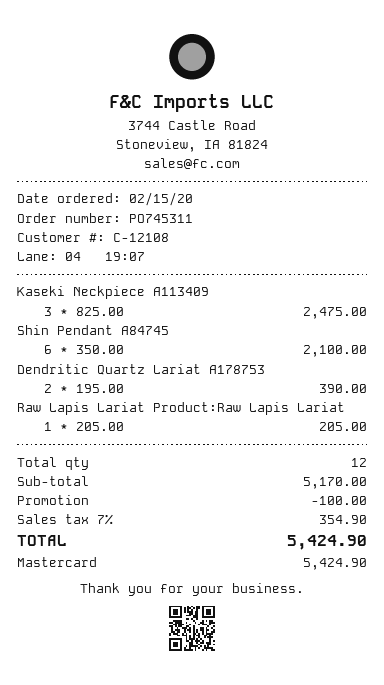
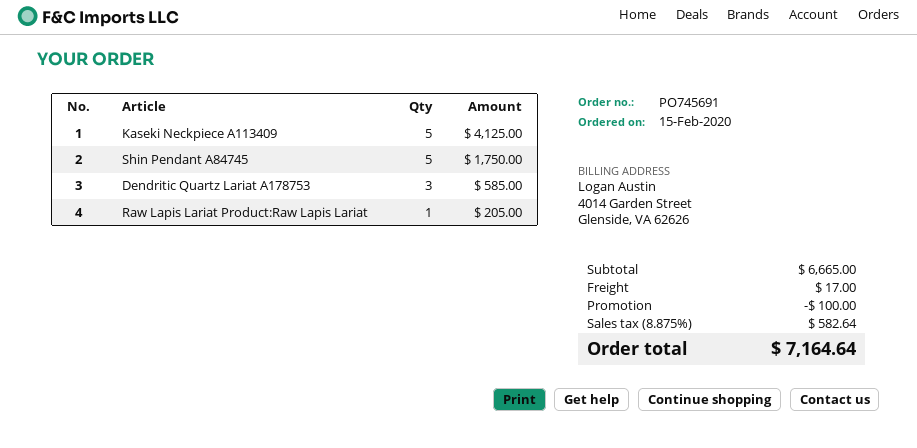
order number: PO745311 -> PO745691
Kaseki Neckpiece A113409: 3 for 2475.00 -> 5 for 4125.00
Shin Pendant A84745: 6 for 2100.00 -> 5 for 1750.00
Dendritic Quartz Lariat A178753: 2 for 390.00 -> 3 for 585.00
subtotal: 5170.00 -> 6665.00
shipping: none -> 17.00
tax: 7% = 354.90 -> 8.875% = 582.64
total: 5424.90 -> 7164.64

